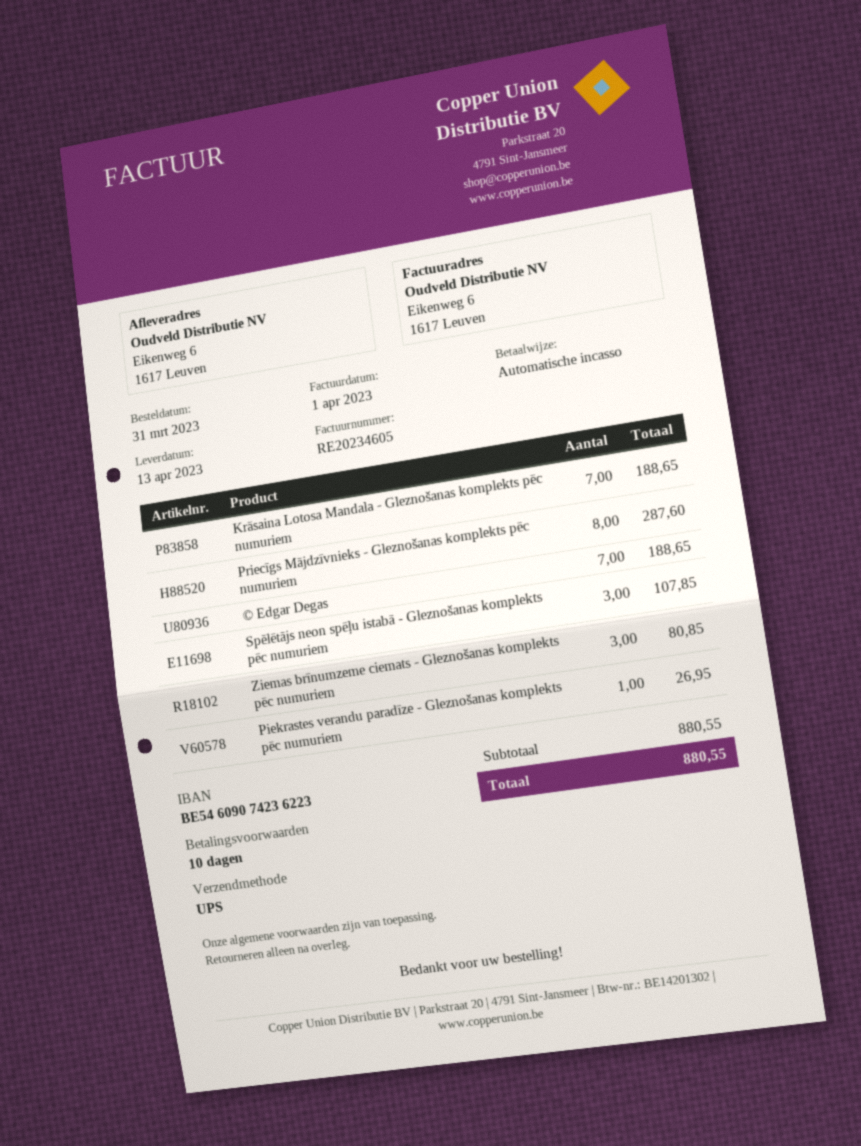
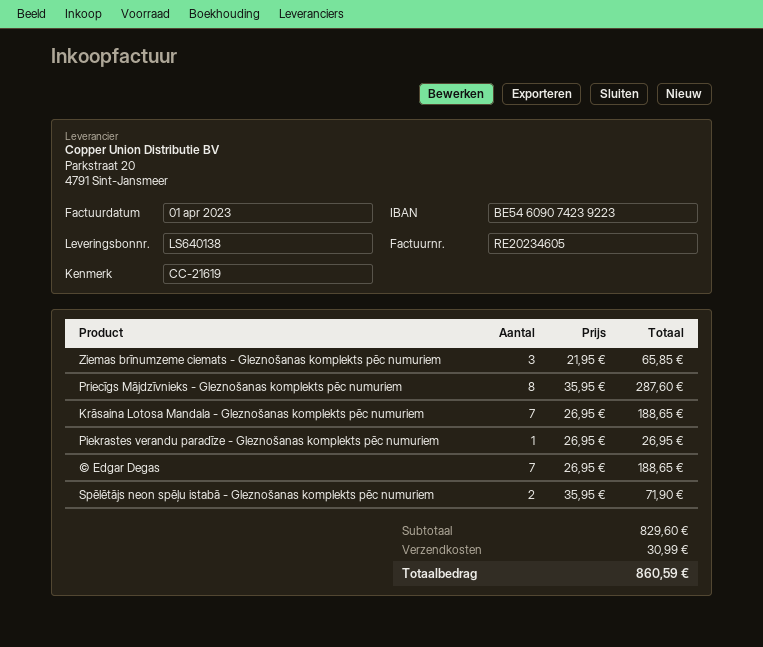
bank account: BE54609074236223 -> BE54609074239223
Spēlētājs neon spēļu istabā - Gleznošanas komplekts pēc numuriem: 3 for 107.85 -> 2 for 71.90
Ziemas brīnumzeme ciemats - Gleznošanas komplekts pēc numuriem: 3 for 80.85 -> 3 for 65.85
subtotal: 880.55 -> 829.60
shipping: none -> 30.99
total: 880.55 -> 860.59

